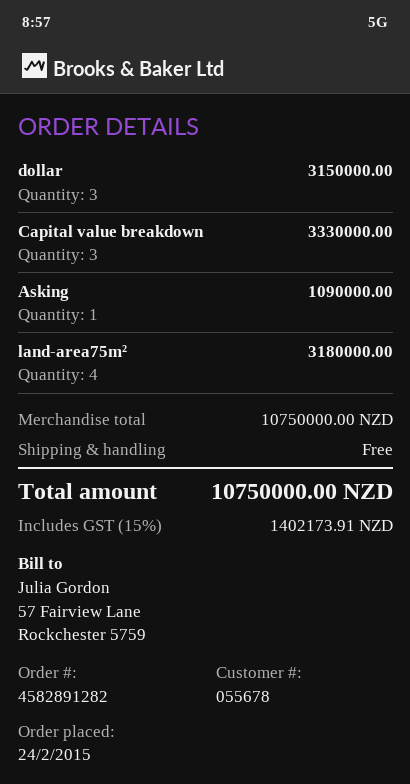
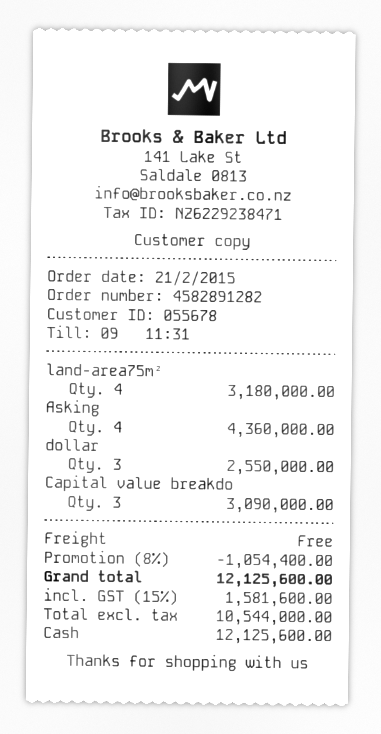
order date: 2015-02-24 -> 2015-02-21
dollar: 3 for 3150000.00 -> 3 for 2550000.00
Capital value breakdown: 3 for 3330000.00 -> 3 for 3090000.00
Asking: 1 for 1090000.00 -> 4 for 4360000.00
discount: none -> 8% = 1054400.00
tax: 15% = 1402173.91 -> 15% = 1581600.00
total: 10750000.00 -> 12125600.00

